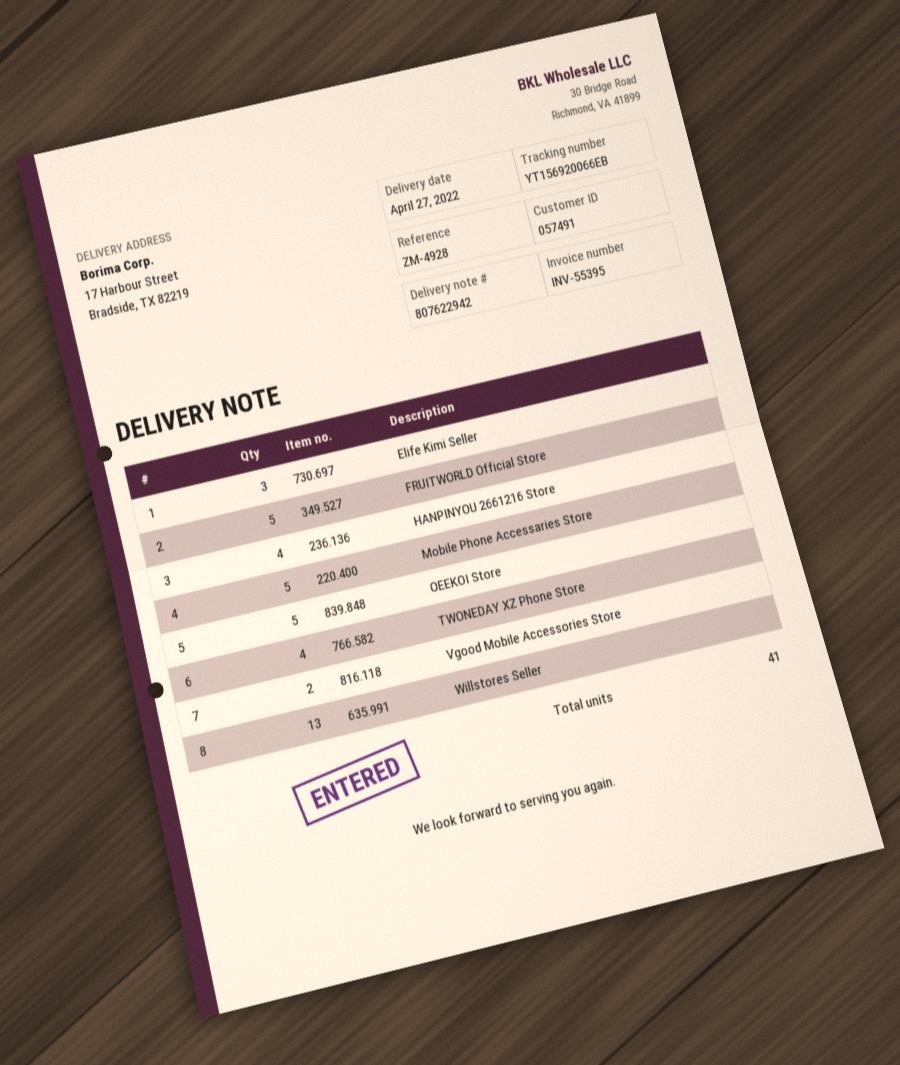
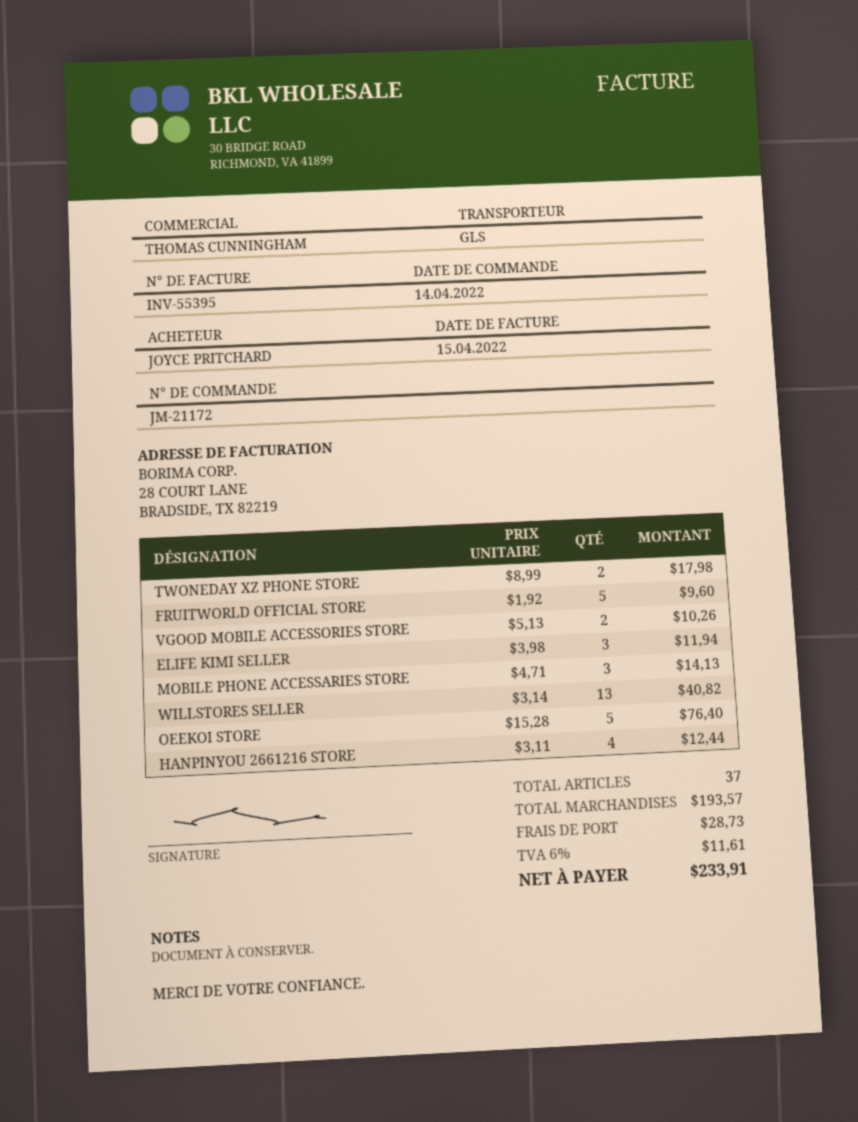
Mobile Phone Accessaries Store: 5 -> 3
TWONEDAY XZ Phone Store: 4 -> 2
total quantity: 41 -> 37

